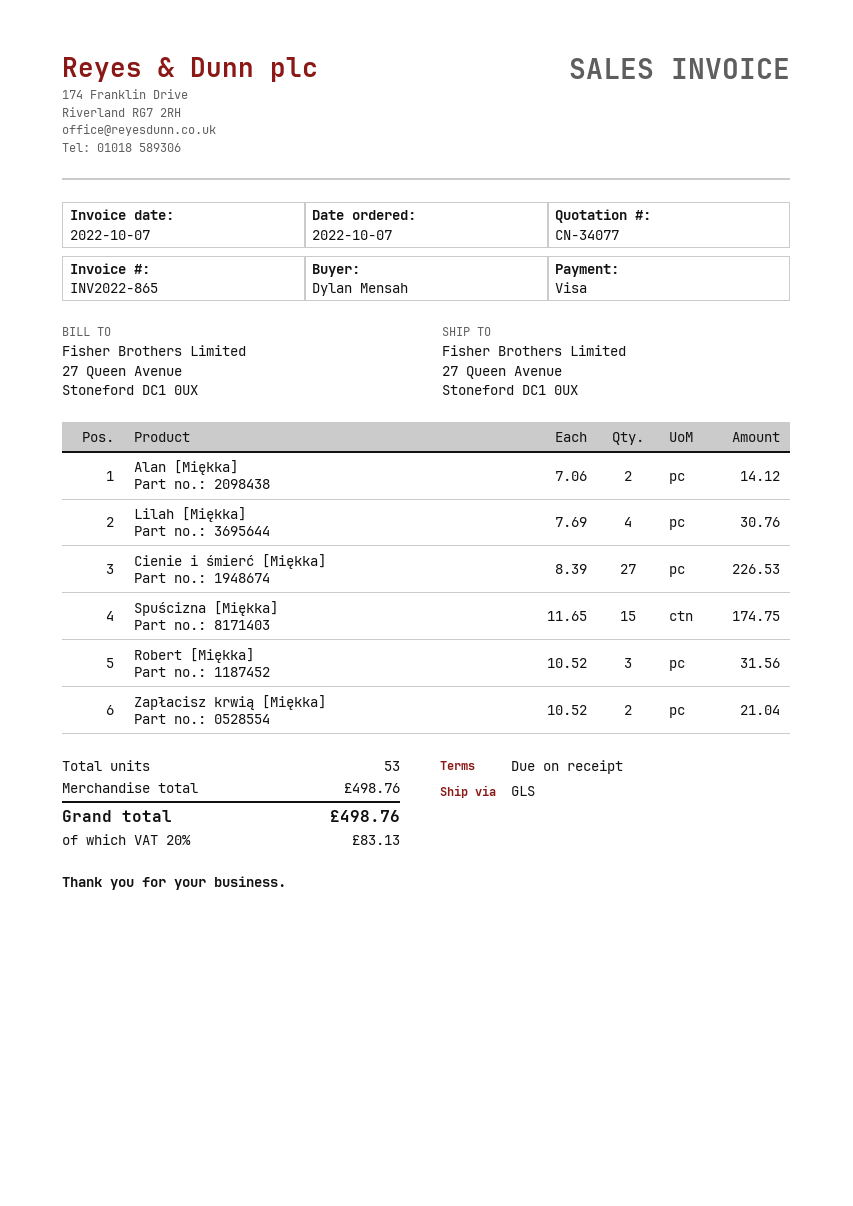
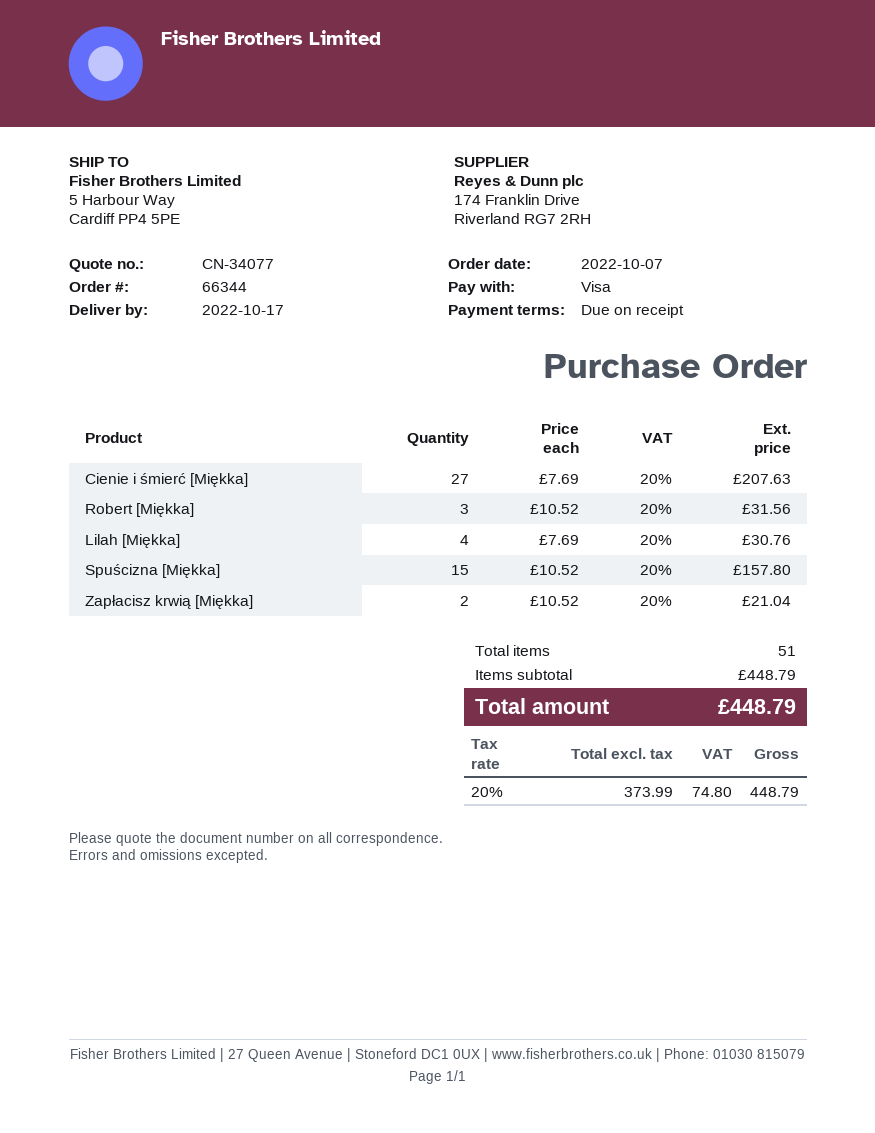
ship to: 27 Queen Avenue, Stoneford DC1 0UX -> 5 Harbour Way, Cardiff PP4 5PE
Alan [Miękka]: 2 x 7.06 = 14.12 -> none
Cienie i śmierć [Miękka]: 27 x 8.39 = 226.53 -> 27 x 7.69 = 207.63
Spuścizna [Miękka]: 15 x 11.65 = 174.75 -> 15 x 10.52 = 157.80
total quantity: 53 -> 51
subtotal: 498.76 -> 448.79
tax: 20% = 83.13 -> 20% = 74.80
total: 498.76 -> 448.79

